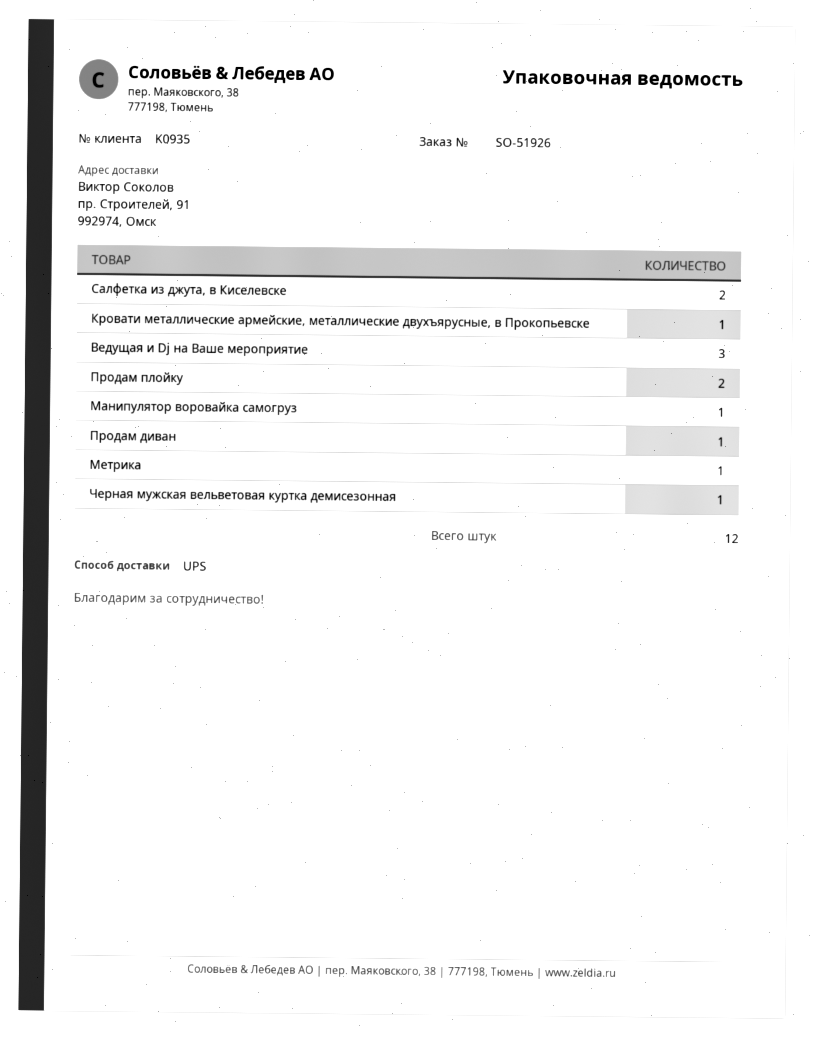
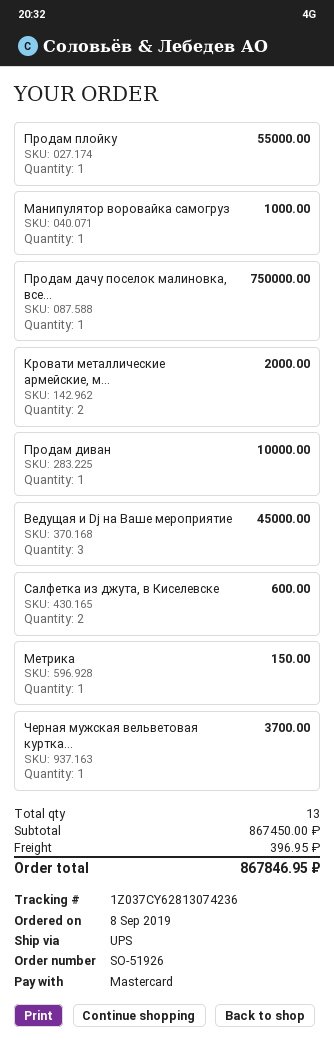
Кровати металлические армейские, металлические двухъярусные, в Прокопьевске: 1 -> 2
Продам плойку: 2 -> 1
Продам дачу поселок малиновка, все...: none -> 1
total quantity: 12 -> 13

